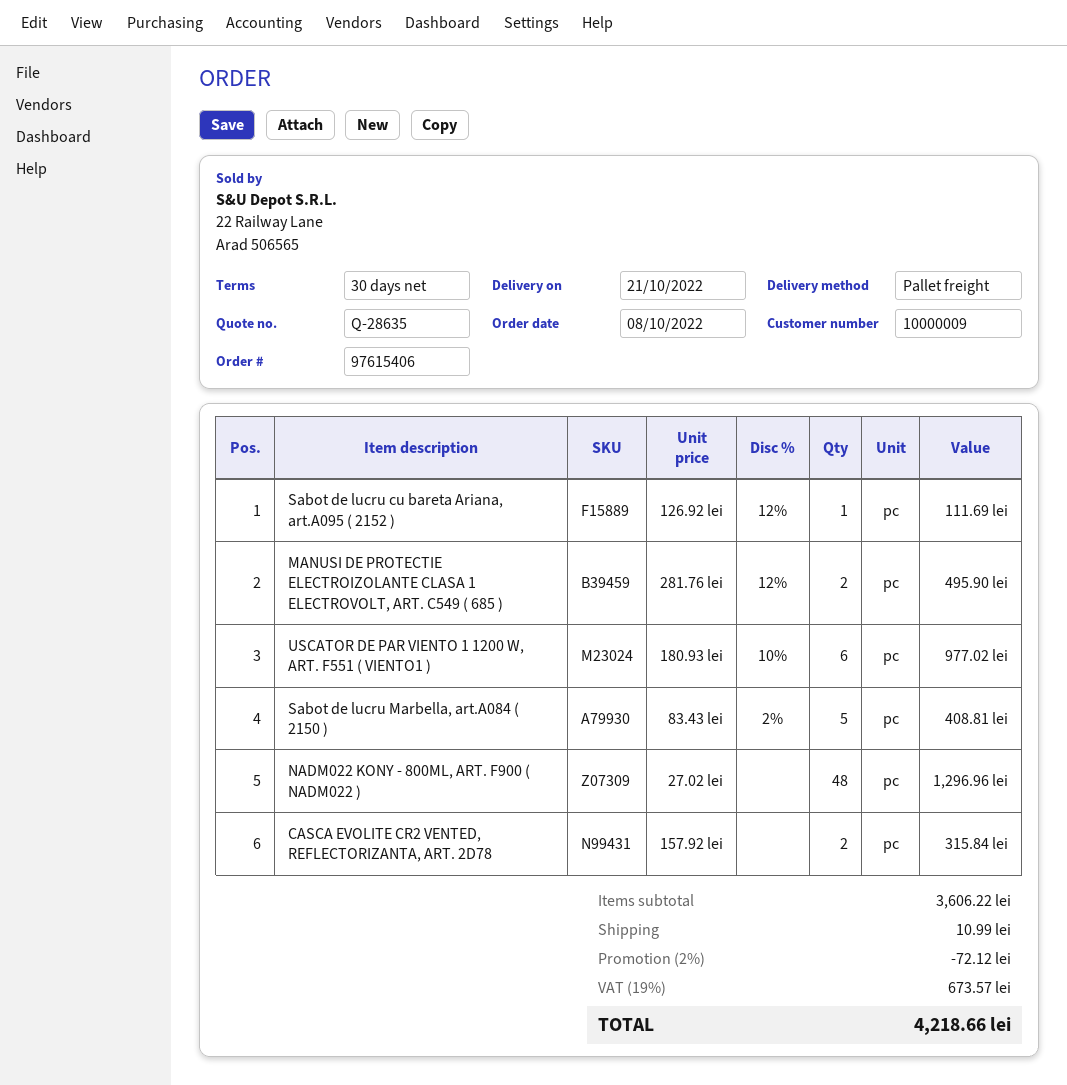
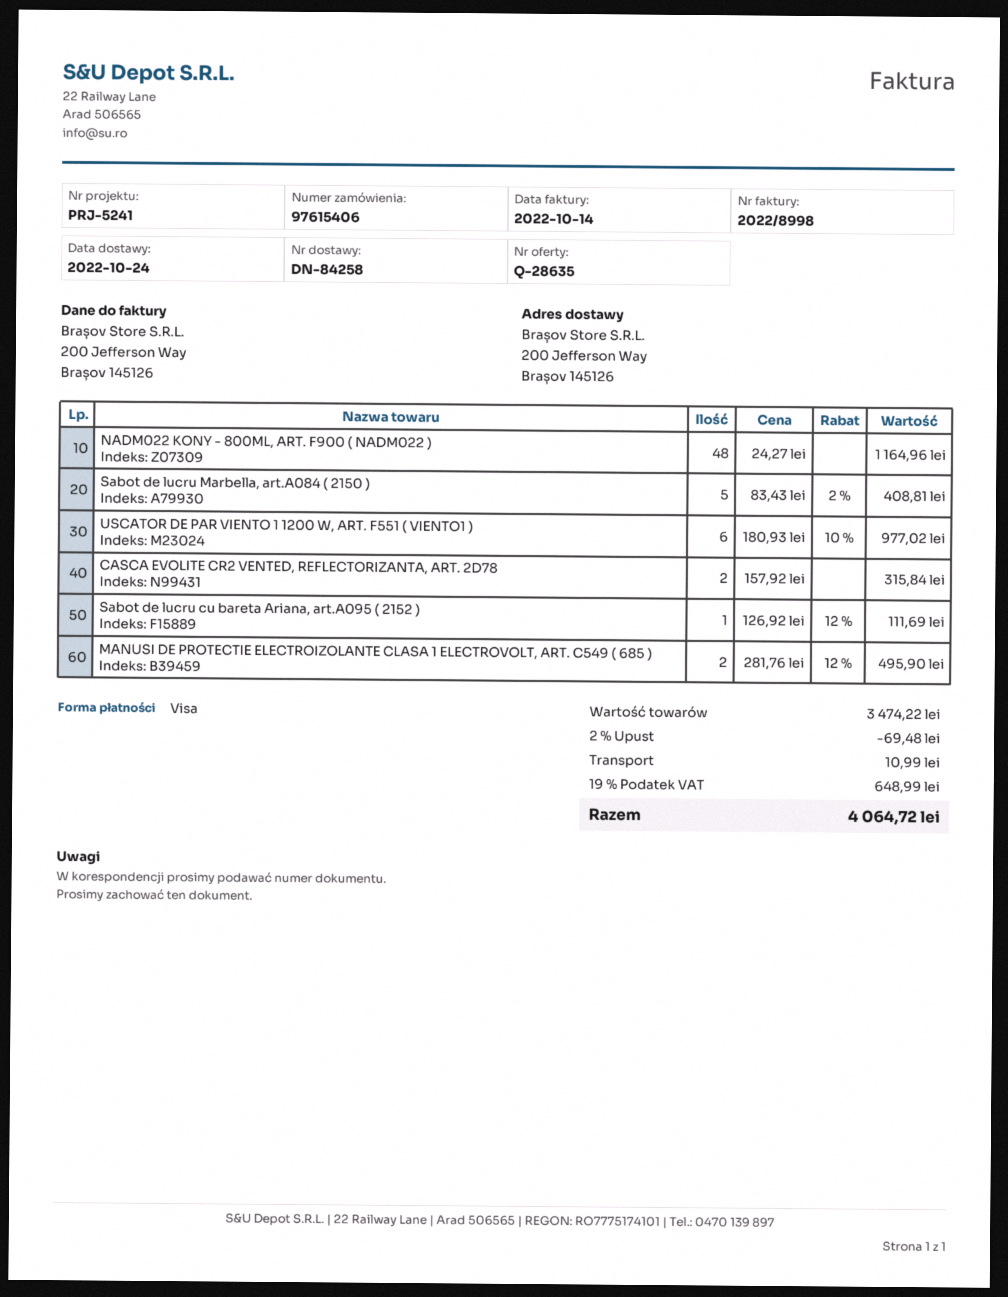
delivery date: 2022-10-21 -> 2022-10-24
NADM022 KONY - 800ML, ART. F900 ( NADM022 ): 48 x 27.02 = 1296.96 -> 48 x 24.27 = 1164.96
subtotal: 3606.22 -> 3474.22
discount: 2% = 72.12 -> 2% = 69.48
tax: 19% = 673.57 -> 19% = 648.99
total: 4218.66 -> 4064.72

